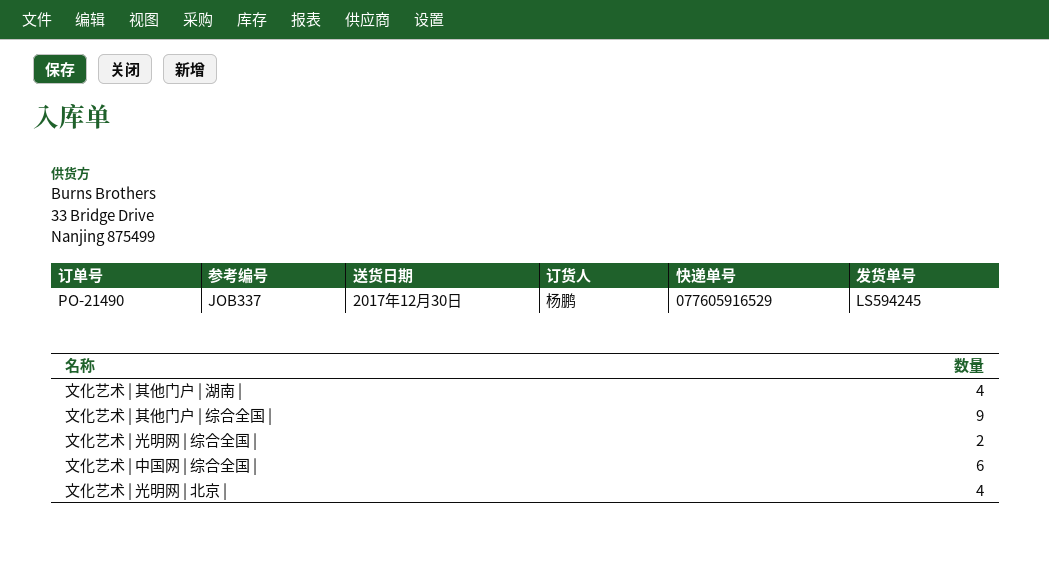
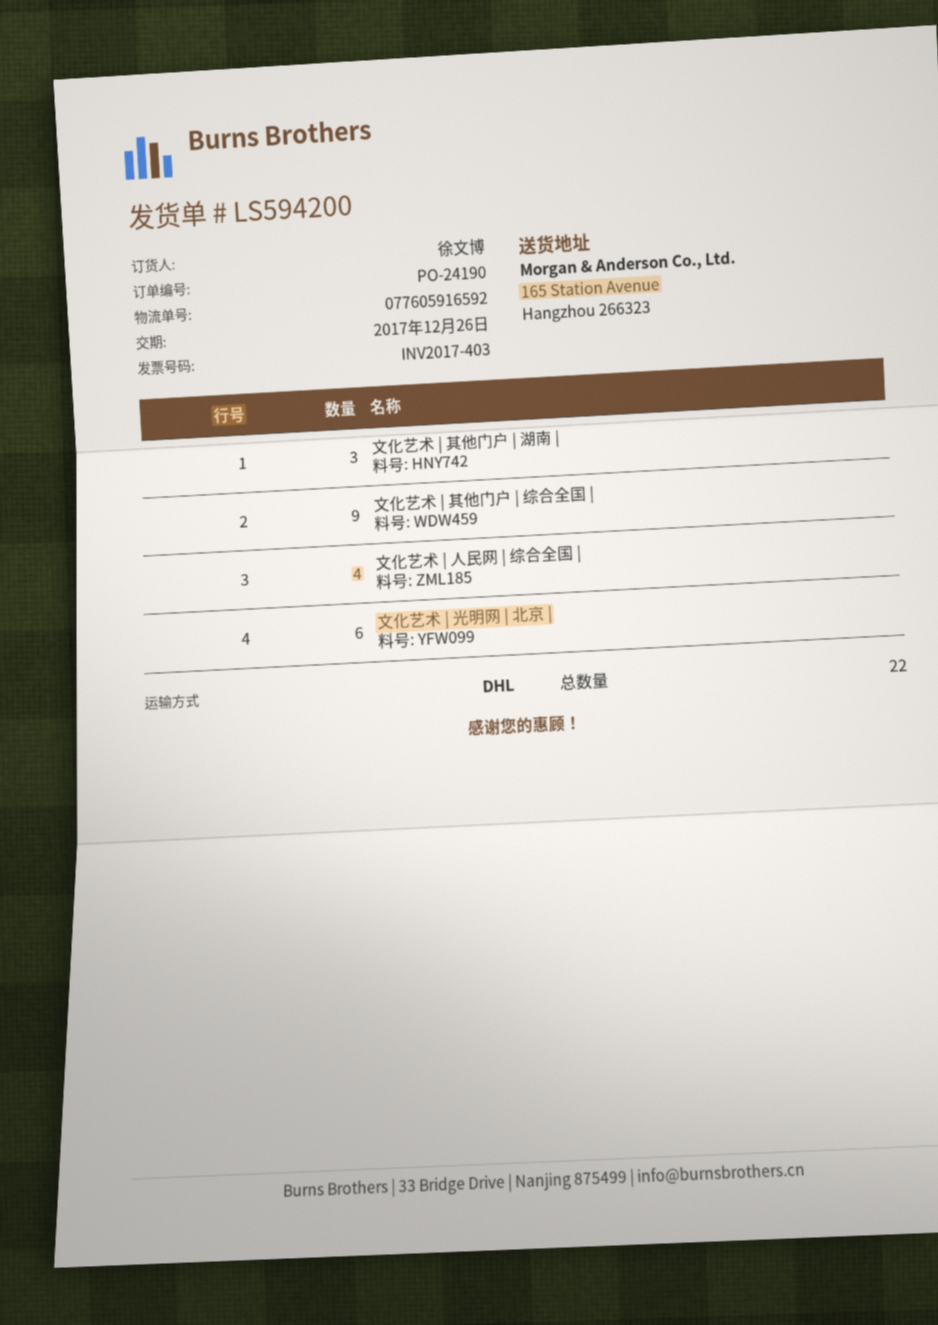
order number: PO-21490 -> PO-24190
delivery note number: LS594245 -> LS594200
delivery date: 2017-12-30 -> 2017-12-26
ordered by: 杨鹏 -> 徐文博
tracking number: 077605916529 -> 077605916592
文化艺术 | 其他门户 | 湖南 |: 4 -> 3
文化艺术 | 光明网 | 综合全国 |: 2 -> none
文化艺术 | 中国网 | 综合全国 |: 6 -> none
文化艺术 | 光明网 | 北京 |: 4 -> 6
文化艺术 | 人民网 | 综合全国 |: none -> 4

